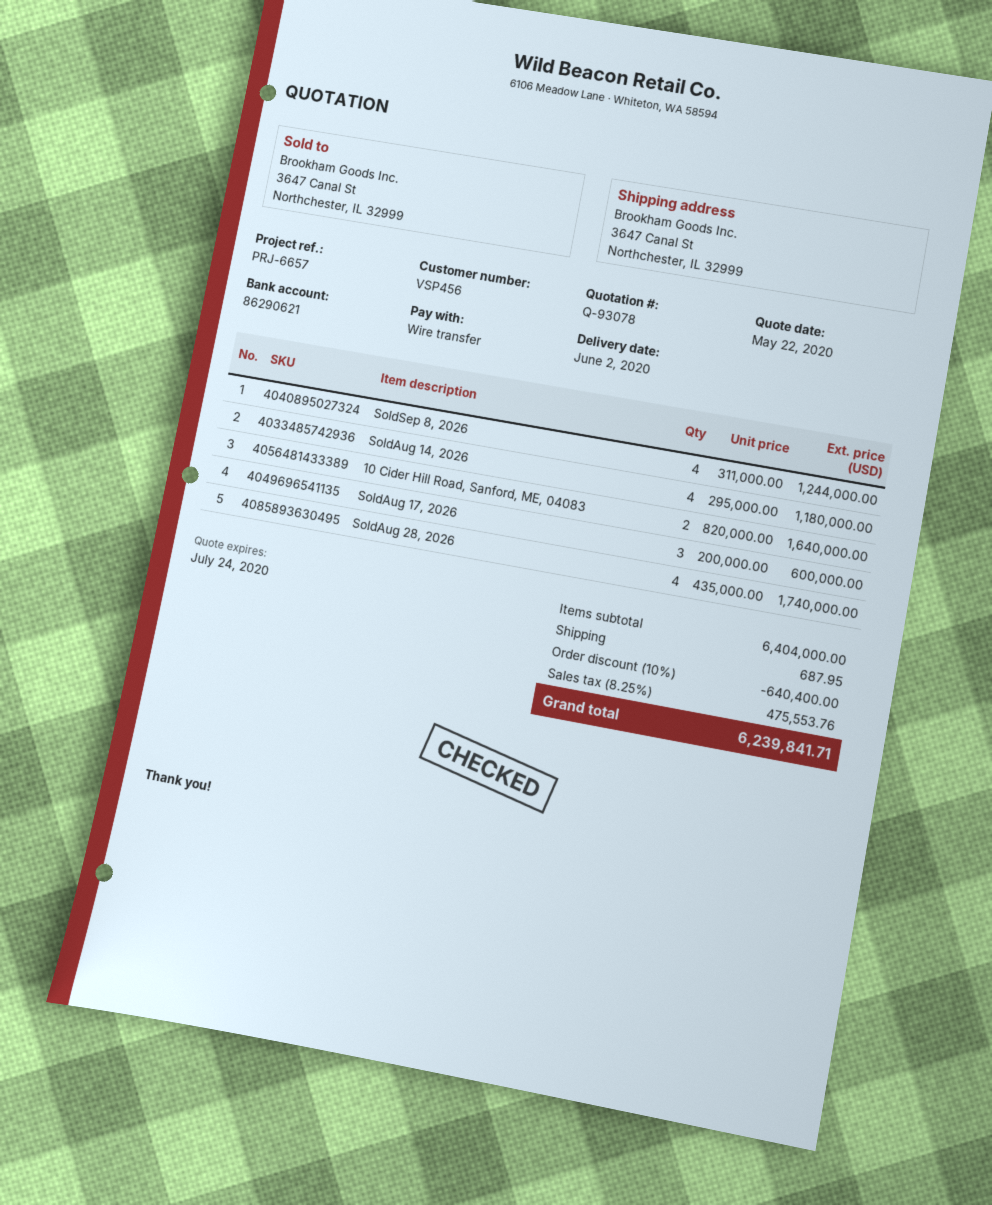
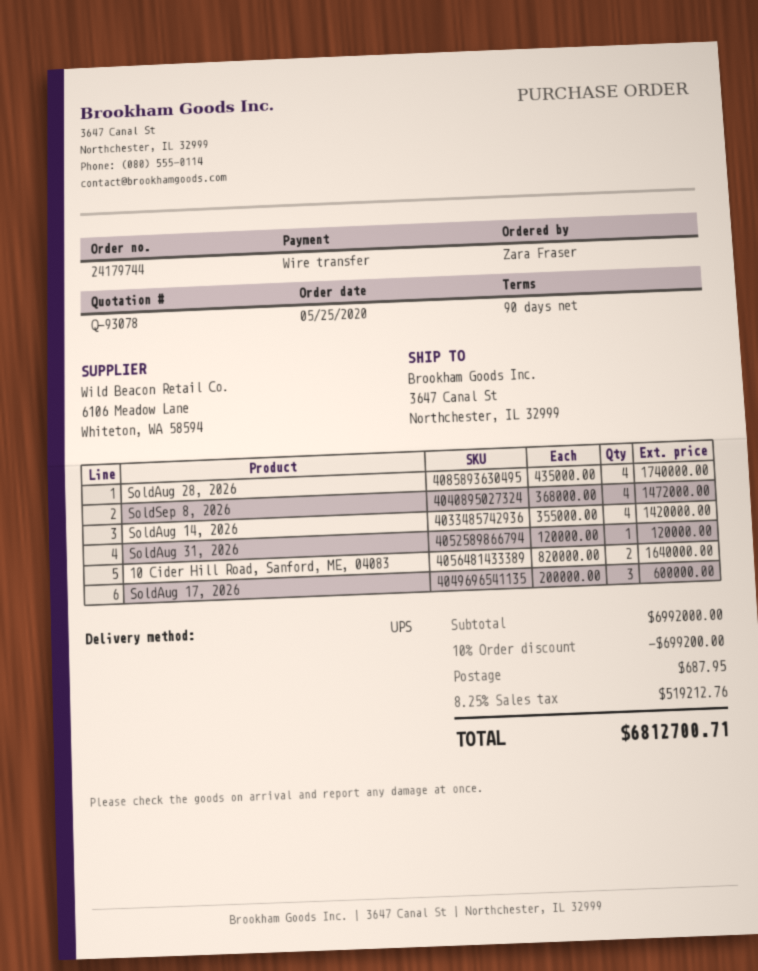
SoldSep 8, 2026: 4 x 311000.00 = 1244000.00 -> 4 x 368000.00 = 1472000.00
SoldAug 14, 2026: 4 x 295000.00 = 1180000.00 -> 4 x 355000.00 = 1420000.00
SoldAug 31, 2026: none -> 1 x 120000.00 = 120000.00
subtotal: 6404000.00 -> 6992000.00
discount: 10% = 640400.00 -> 10% = 699200.00
tax: 8.25% = 475553.76 -> 8.25% = 519212.76
total: 6239841.71 -> 6812700.71

